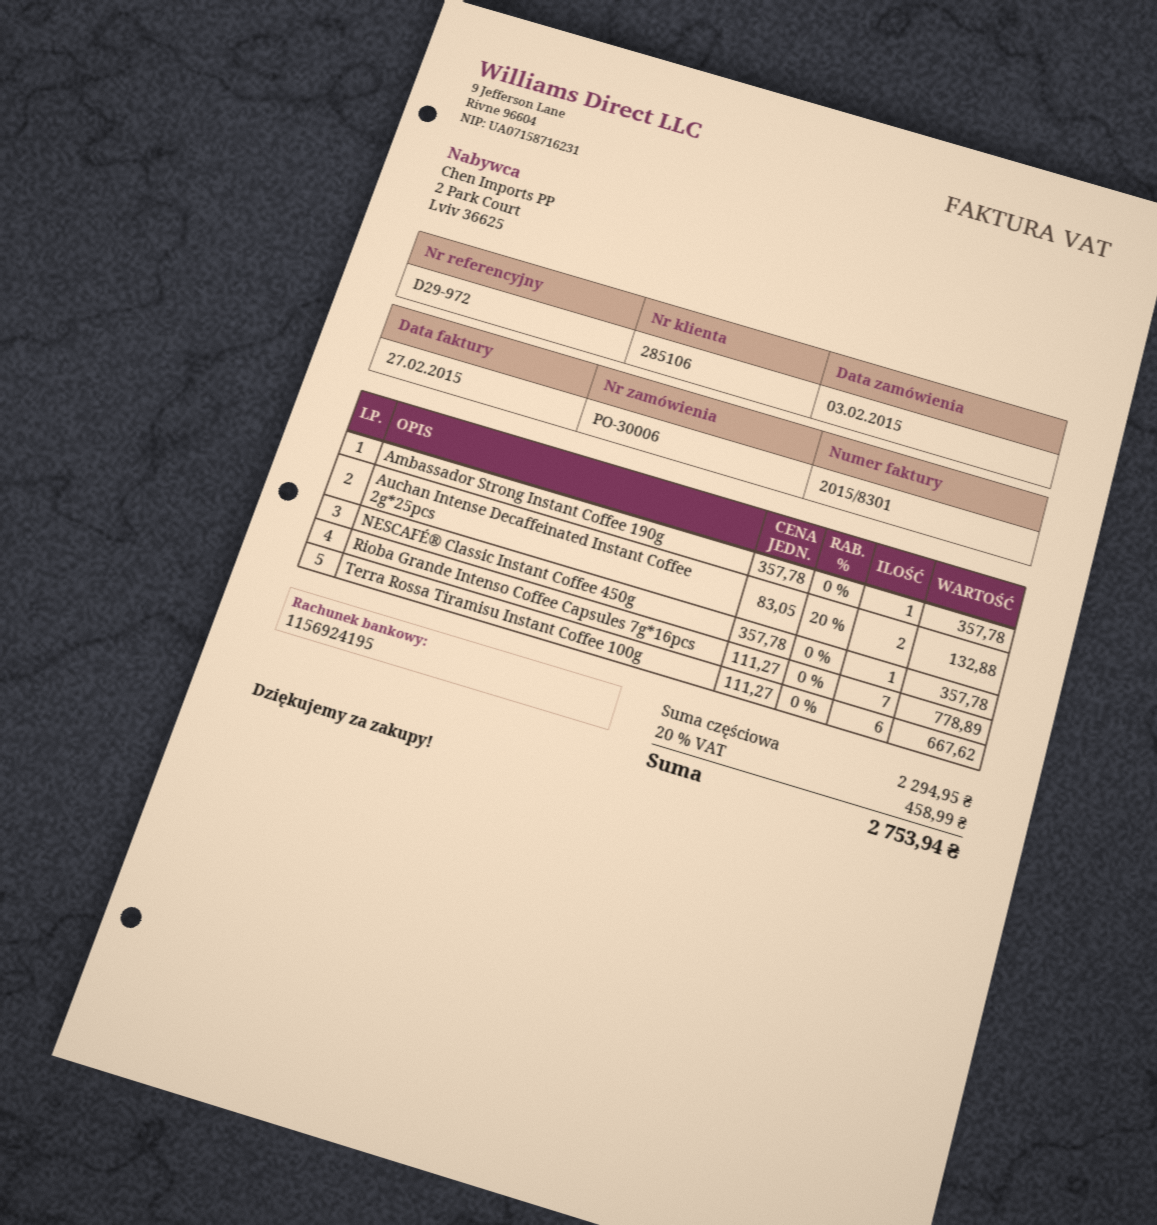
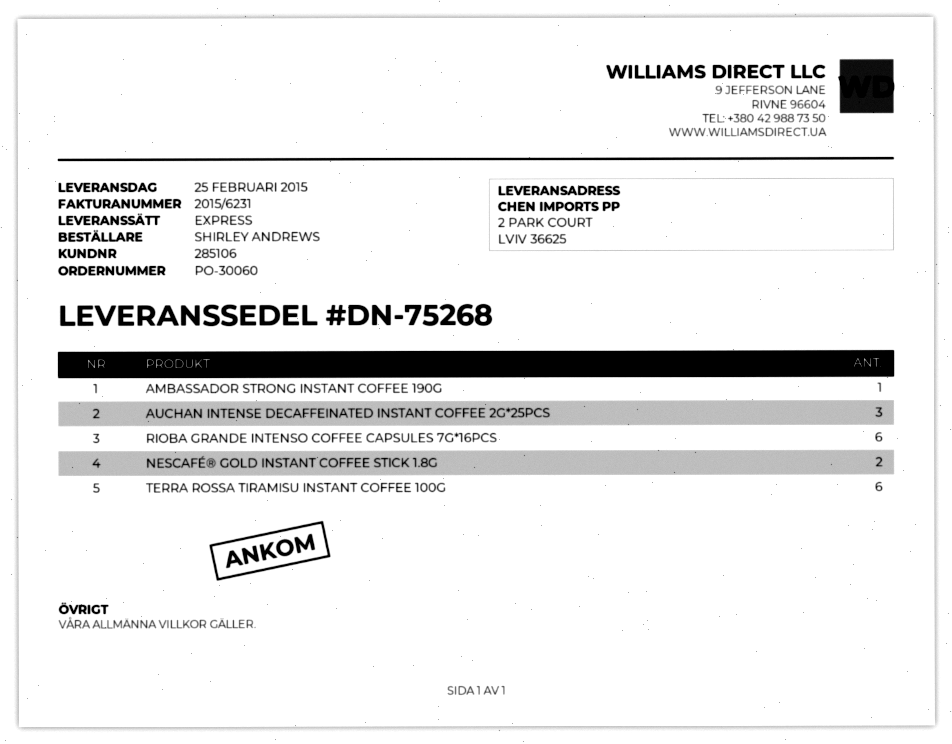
order number: PO-30006 -> PO-30060
invoice number: 2015/8301 -> 2015/6231
Auchan Intense Decaffeinated Instant Coffee 2g*25pcs: 2 -> 3
NESCAFÉ® Classic Instant Coffee 450g: 1 -> none
Rioba Grande Intenso Coffee Capsules 7g*16pcs: 7 -> 6
NESCAFÉ® GOLD INSTANT COFFEE STICK 1.8G: none -> 2

